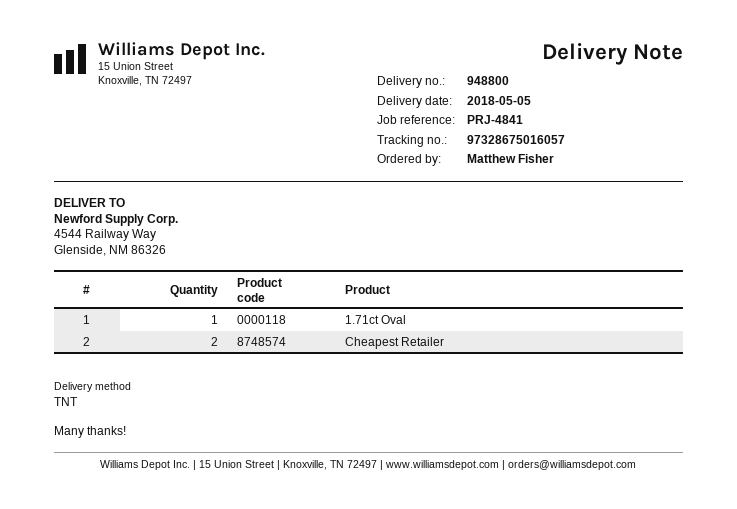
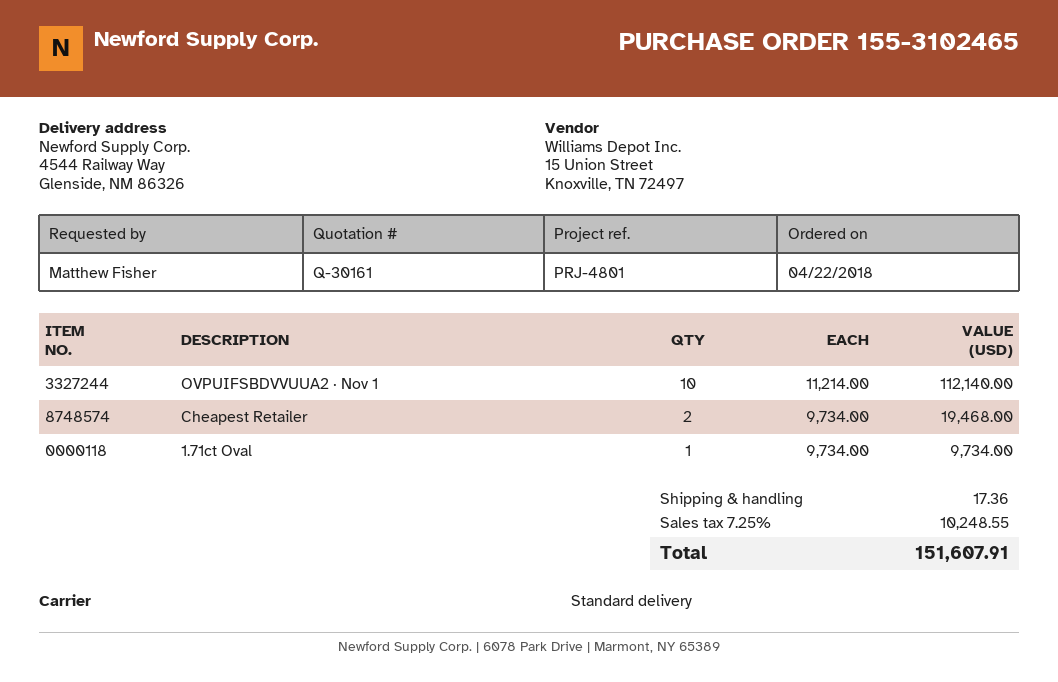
reference: PRJ-4841 -> PRJ-4801
shipping method: TNT -> standard
OVPUIFSBDVVUUA2 · Nov 1: none -> 10

